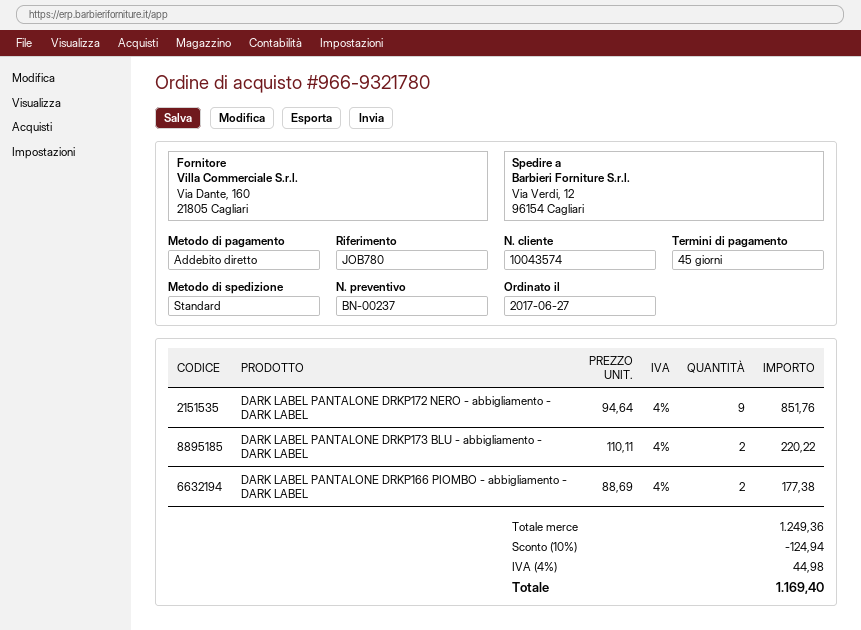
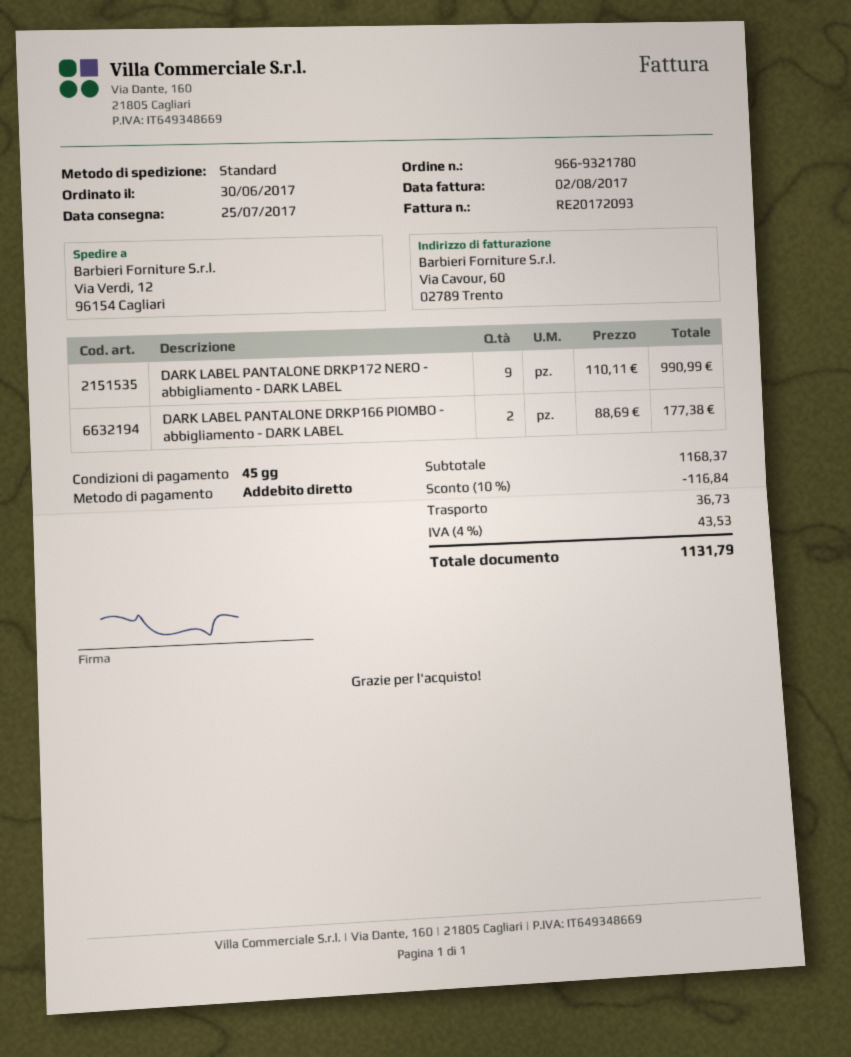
order date: 2017-06-27 -> 2017-06-30
DARK LABEL PANTALONE DRKP172 NERO - abbigliamento - DARK LABEL: 9 x 94.64 = 851.76 -> 9 x 110.11 = 990.99
DARK LABEL PANTALONE DRKP173 BLU - abbigliamento - DARK LABEL: 2 x 110.11 = 220.22 -> none
subtotal: 1249.36 -> 1168.37
discount: 10% = 124.94 -> 10% = 116.84
shipping: none -> 36.73
tax: 4% = 44.98 -> 4% = 43.53
total: 1169.40 -> 1131.79

